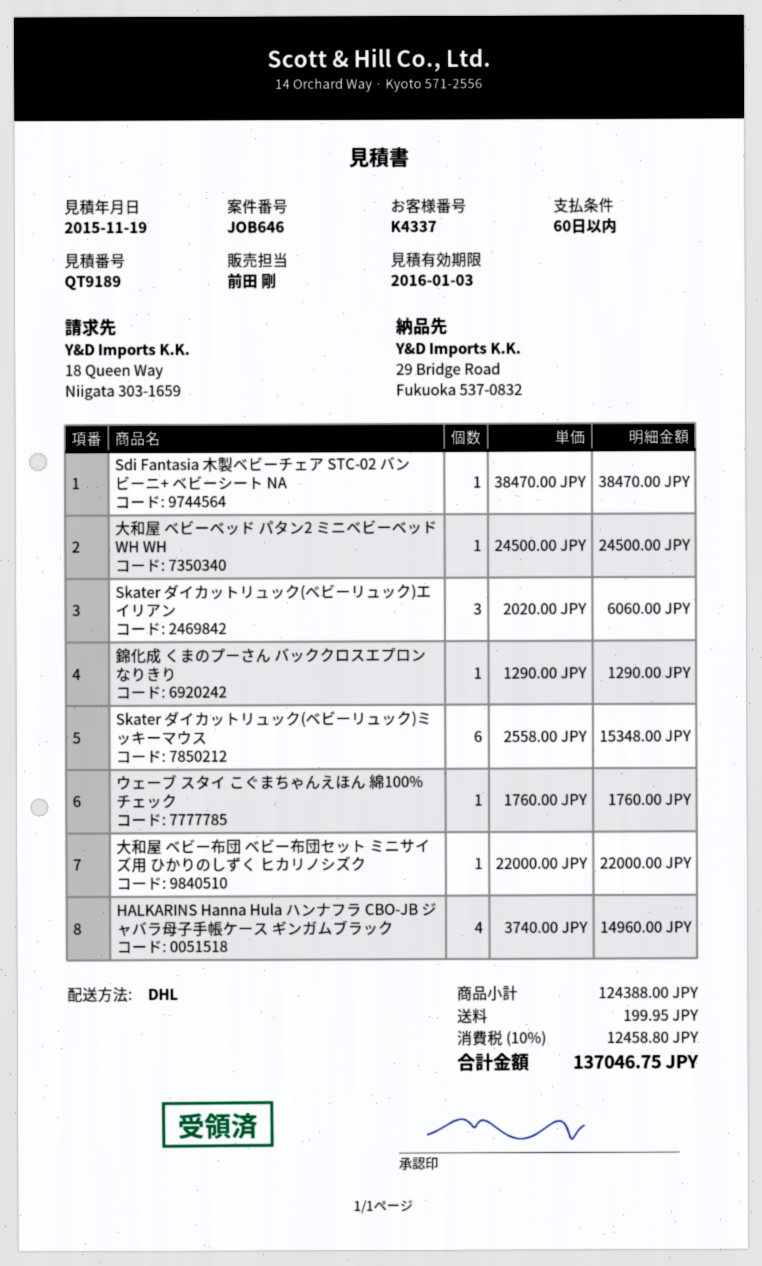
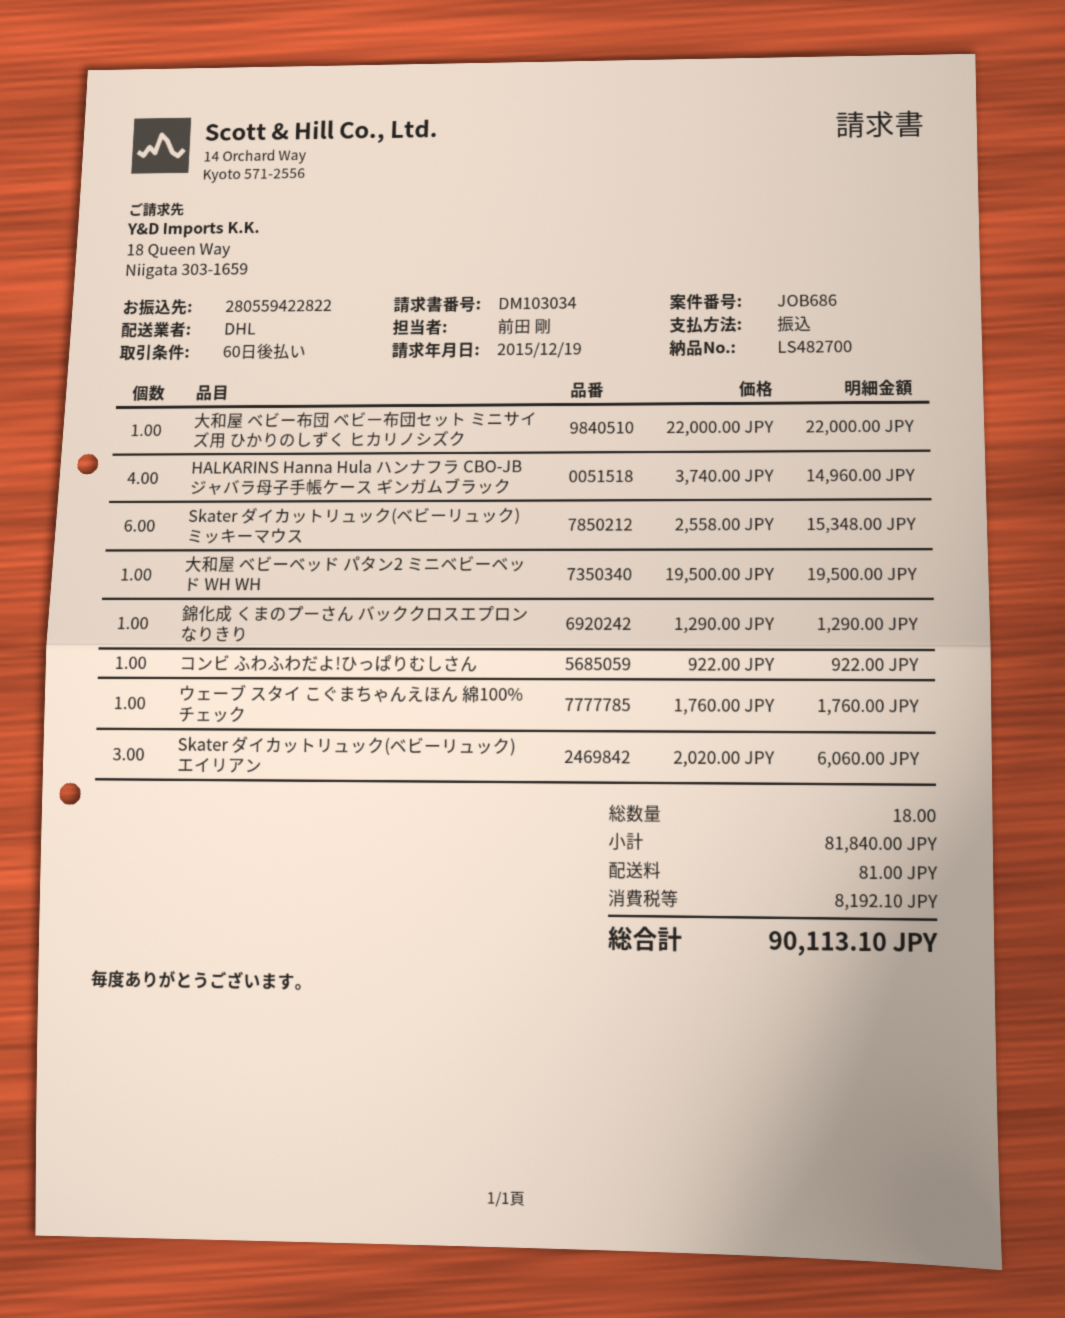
reference: JOB646 -> JOB686
Sdi Fantasia 木製ベビーチェア STC-02 バンビーニ+ ベビーシート NA: 1 x 38470.00 = 38470.00 -> none
大和屋 ベビーベッド パタン2 ミニベビーベッド WH WH: 1 x 24500.00 = 24500.00 -> 1 x 19500.00 = 19500.00
コンビ ふわふわだよ!ひっぱりむしさん: none -> 1 x 922.00 = 922.00
subtotal: 124388.00 -> 81840.00
shipping: 199.95 -> 81.00
tax: 12458.80 -> 8192.10
total: 137046.75 -> 90113.10

